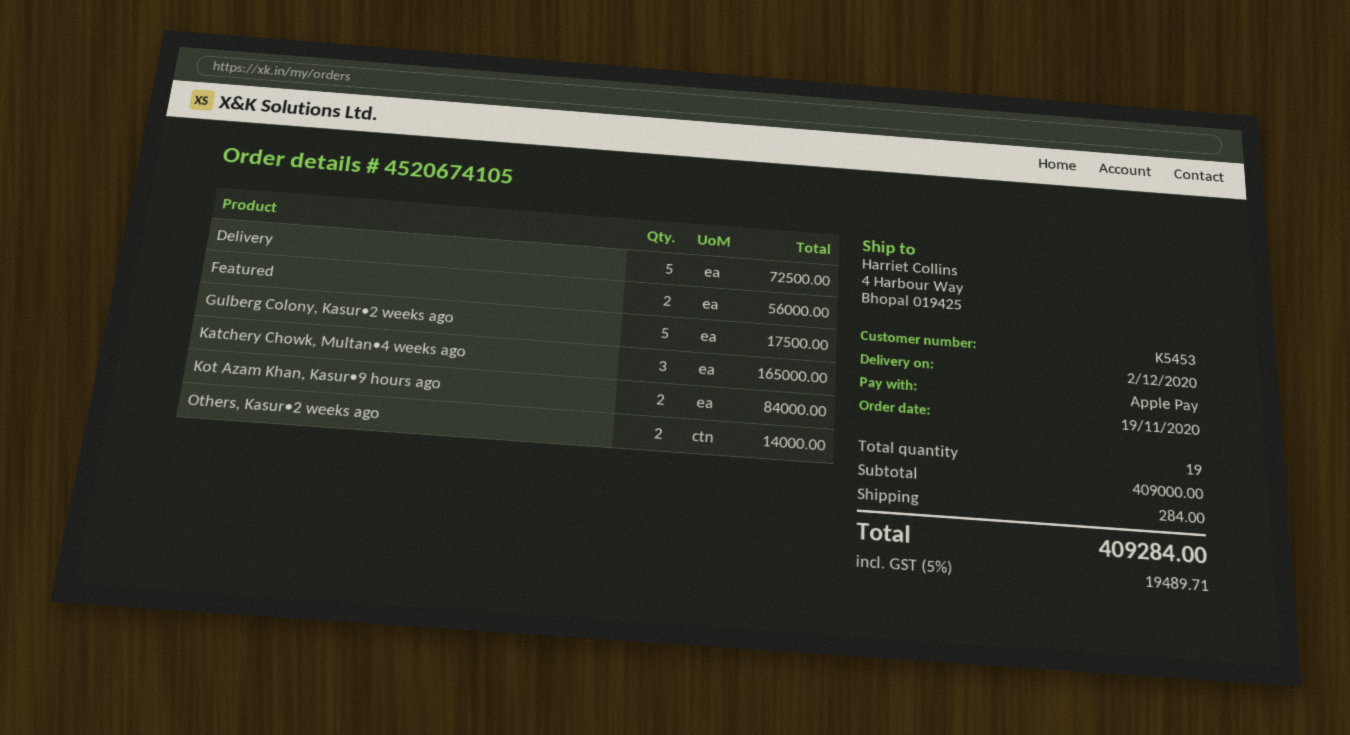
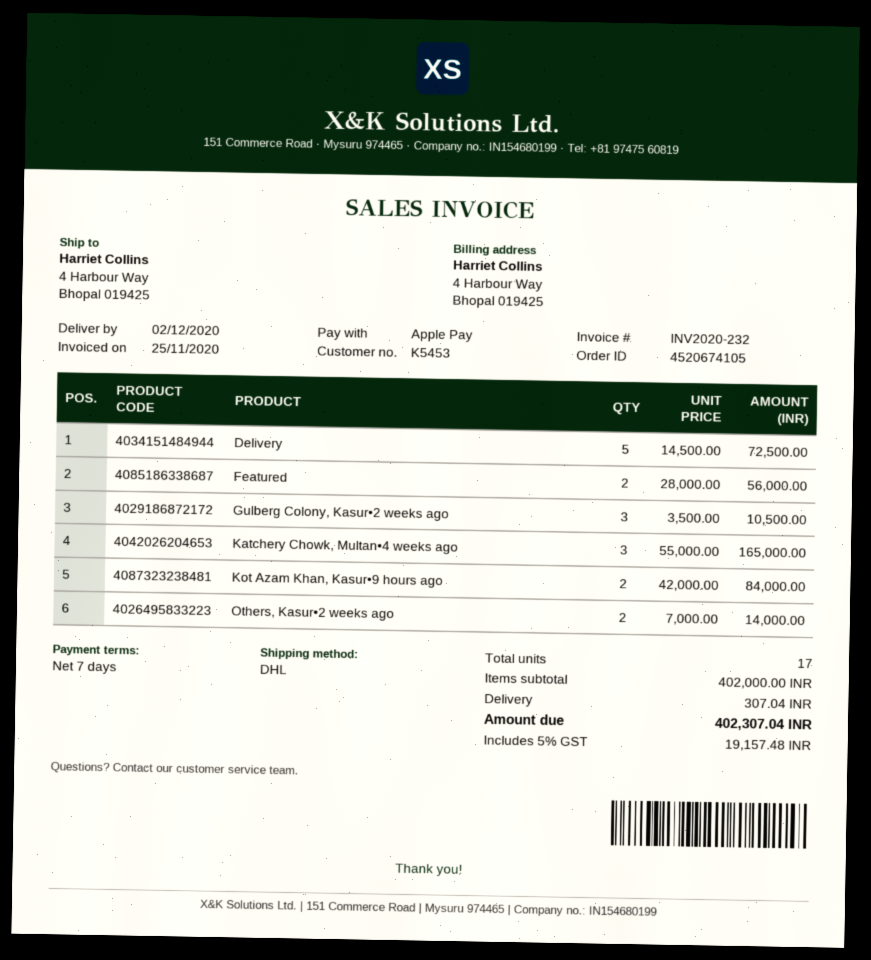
Gulberg Colony, Kasur•2 weeks ago: 5 for 17500.00 -> 3 for 10500.00
total quantity: 19 -> 17
subtotal: 409000.00 -> 402000.00
shipping: 284.00 -> 307.04
tax: 5% = 19489.71 -> 5% = 19157.48
total: 409284.00 -> 402307.04

